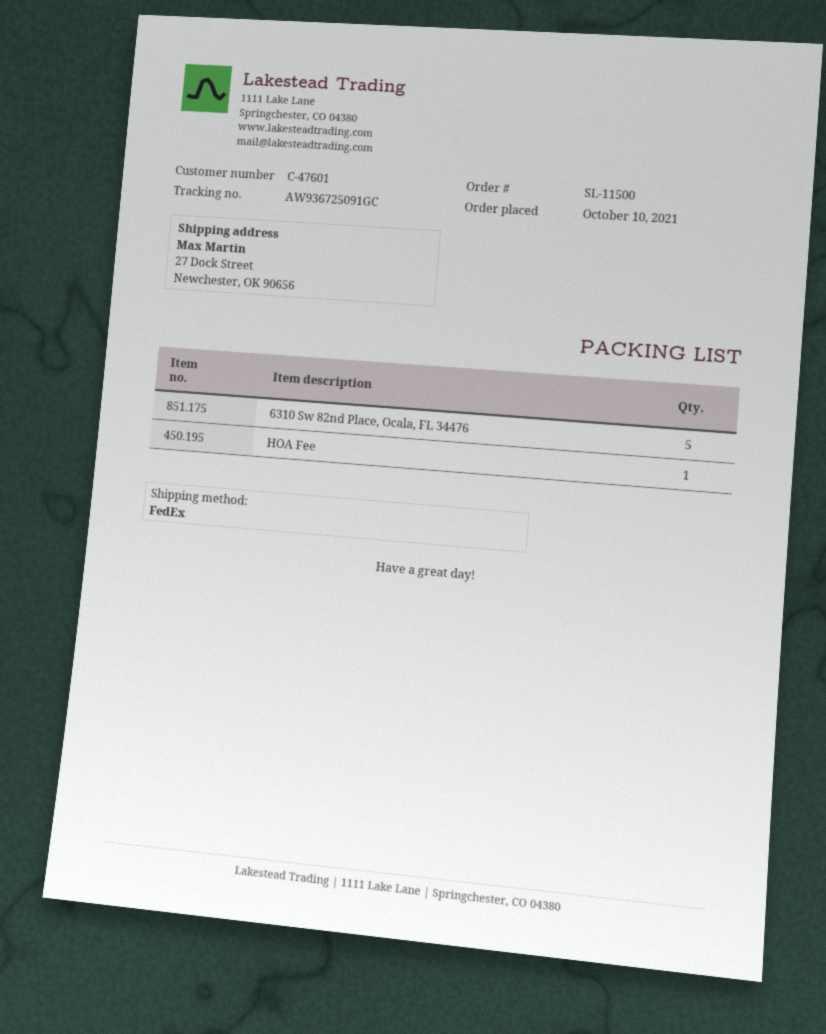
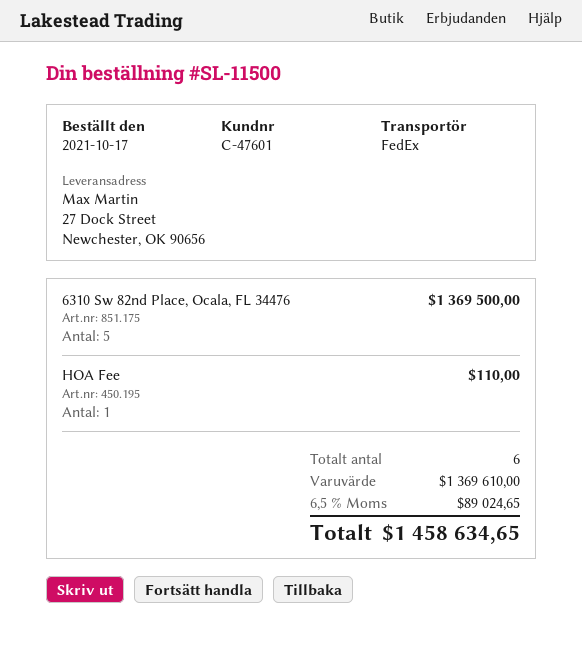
order date: 2021-10-10 -> 2021-10-17

